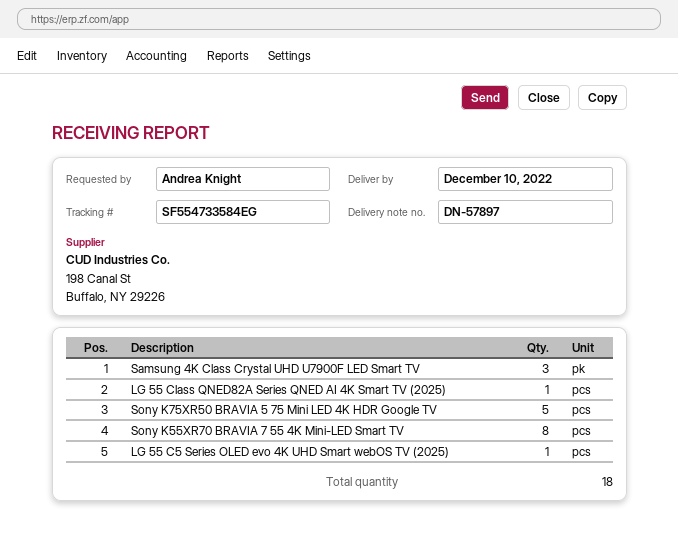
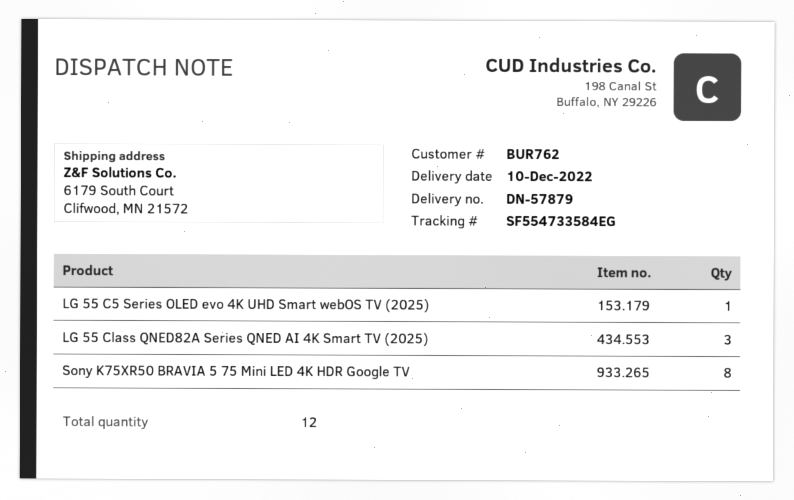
delivery note number: DN-57897 -> DN-57879
Samsung 4K Class Crystal UHD U7900F LED Smart TV: 3 -> none
LG 55 Class QNED82A Series QNED AI 4K Smart TV (2025): 1 -> 3
Sony K75XR50 BRAVIA 5 75 Mini LED 4K HDR Google TV: 5 -> 8
Sony K55XR70 BRAVIA 7 55 4K Mini-LED Smart TV: 8 -> none
total quantity: 18 -> 12

